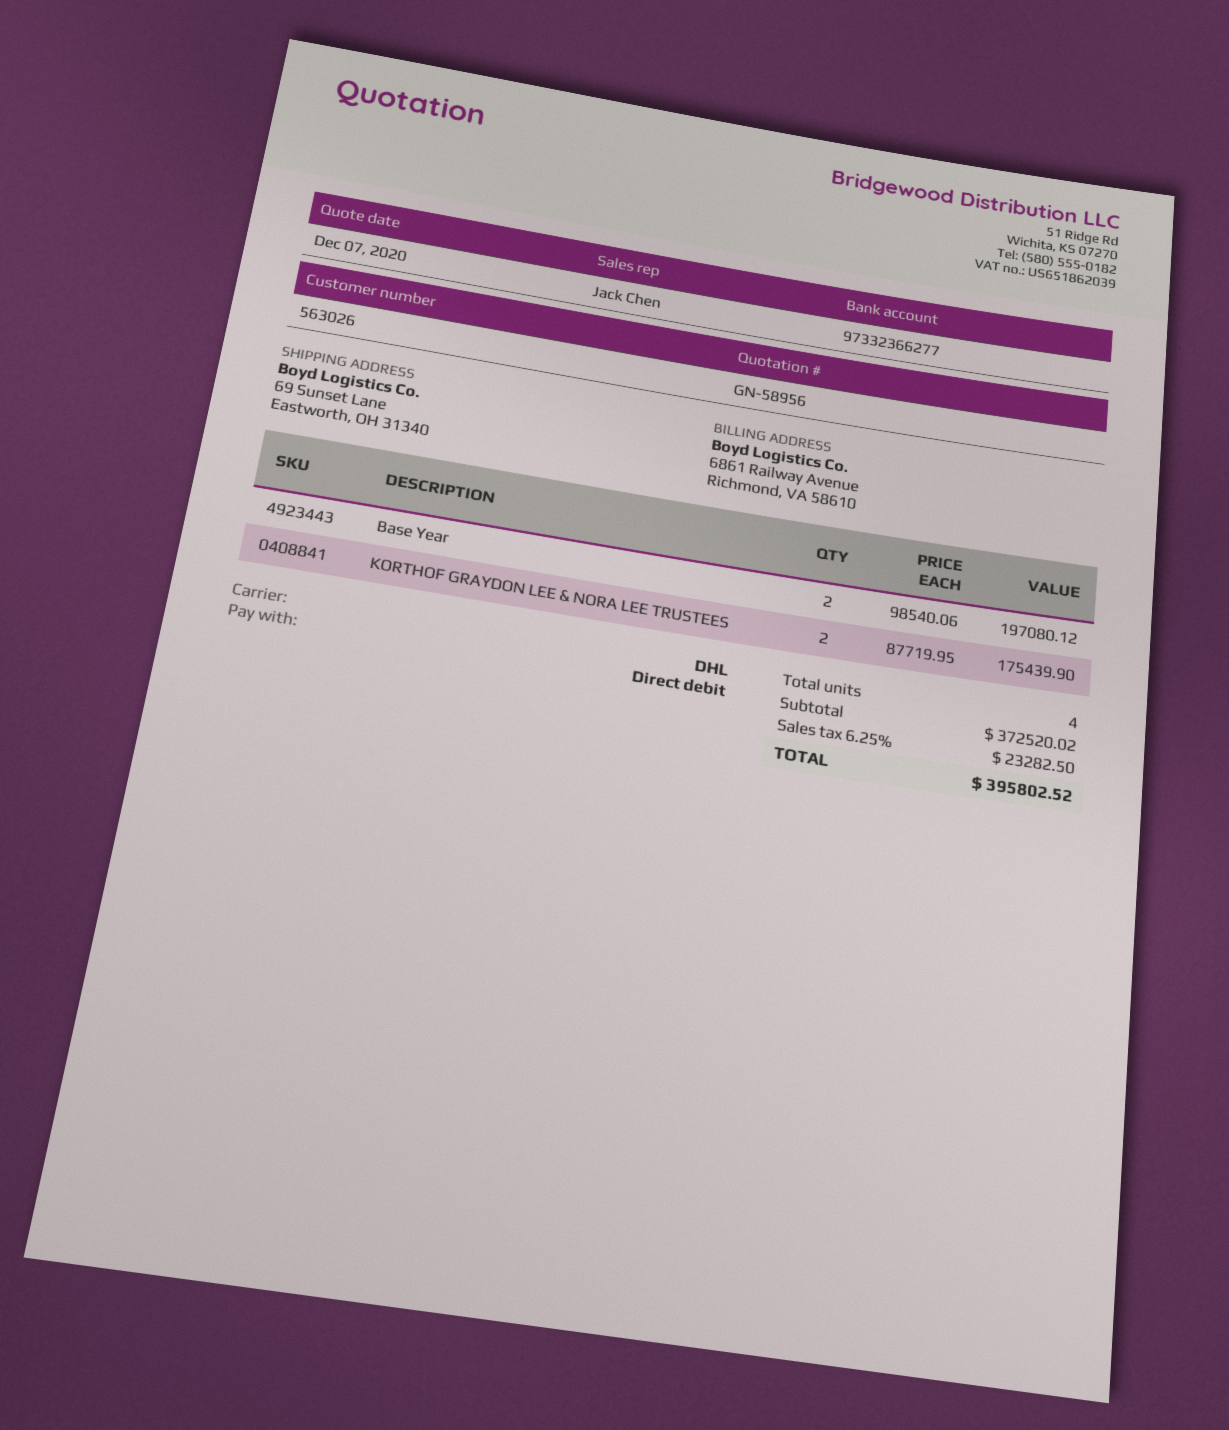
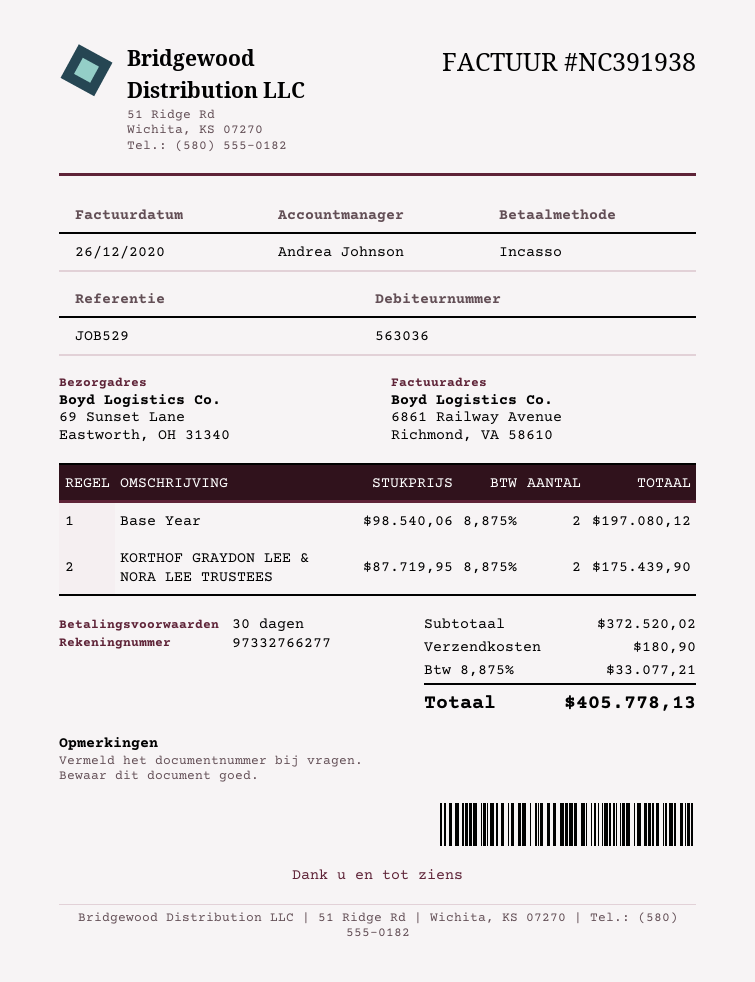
customer number: 563026 -> 563036
sales rep: Jack Chen -> Andrea Johnson
bank account: 97332366277 -> 97332766277
shipping: none -> 180.90
tax: 6.25% = 23282.50 -> 8.875% = 33077.21
total: 395802.52 -> 405778.13

